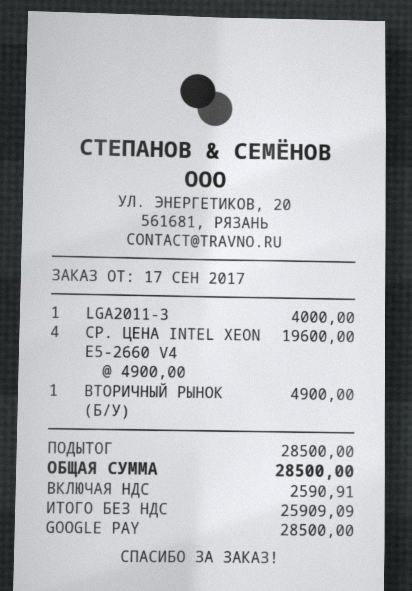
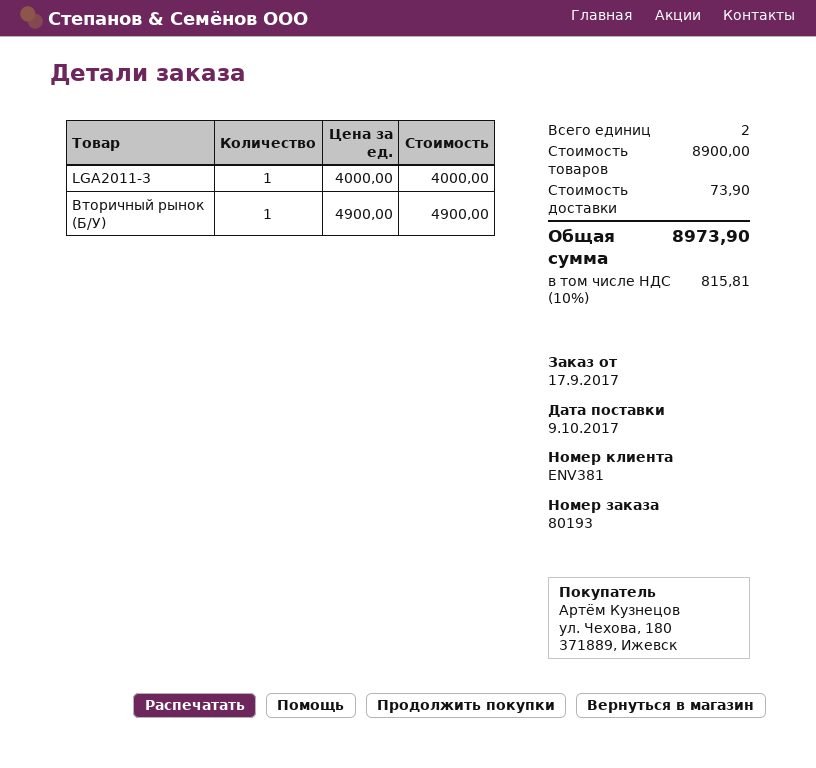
СР. ЦЕНА INTEL XEON E5-2660 V4: 4 x 4900.00 = 19600.00 -> none
subtotal: 28500.00 -> 8900.00
shipping: none -> 73.90
tax: 2590.91 -> 815.81
total: 28500.00 -> 8973.90

